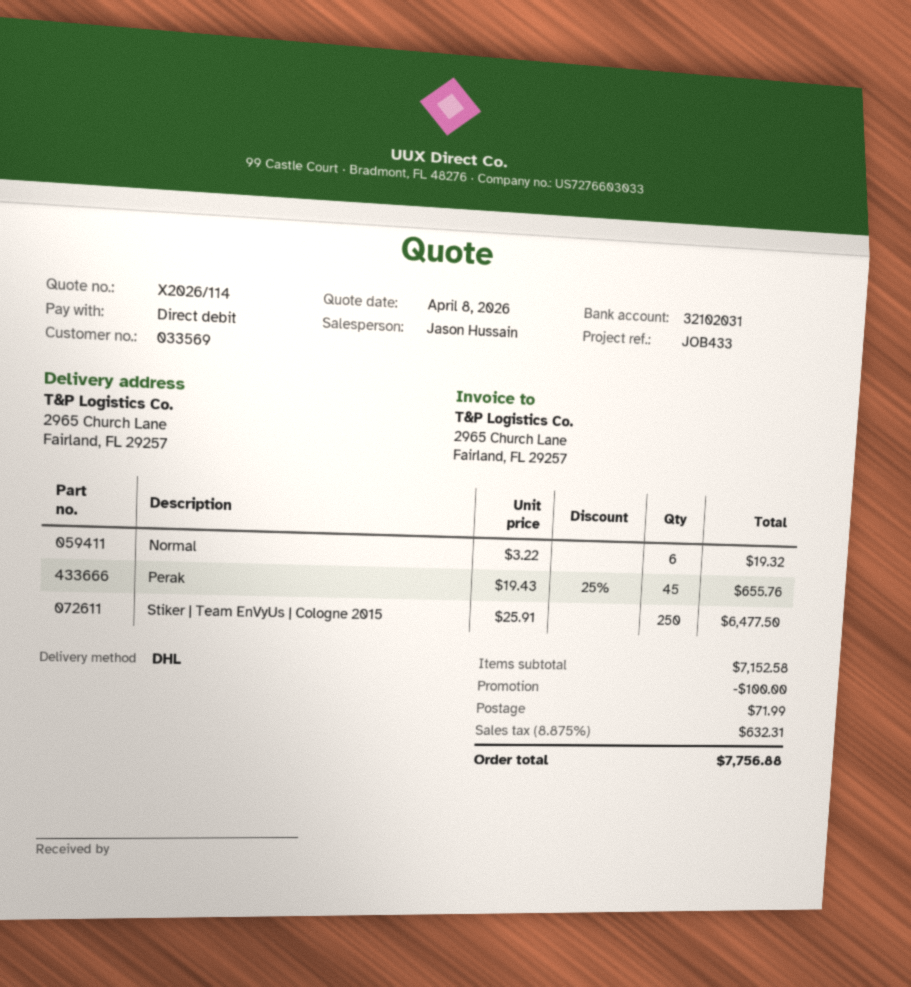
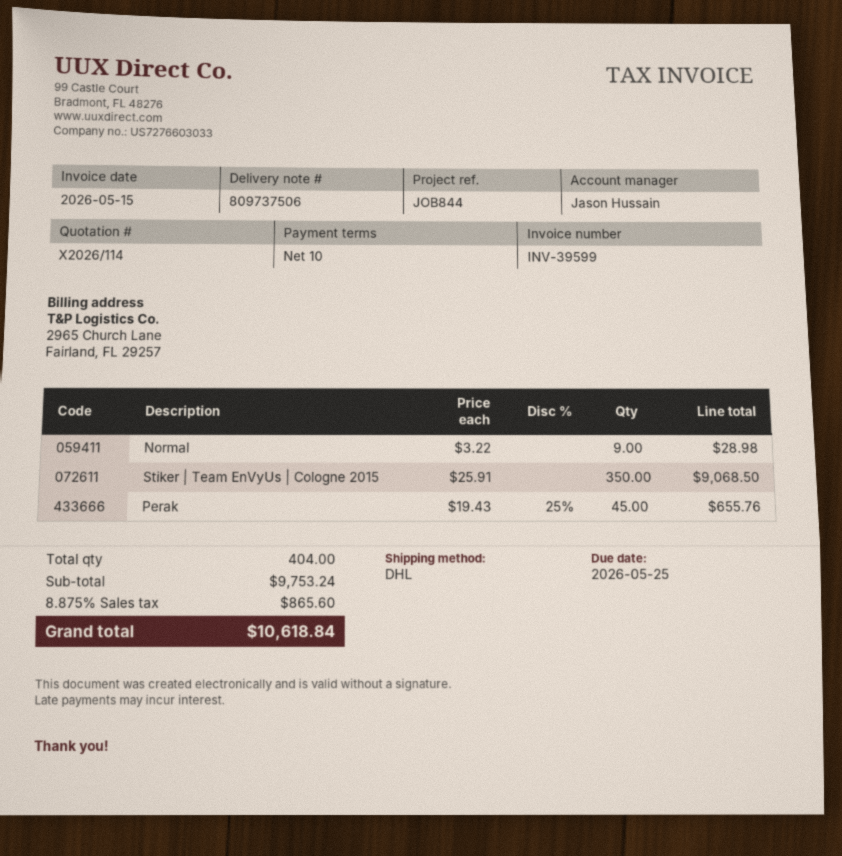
reference: JOB433 -> JOB844
Normal: 6 x 3.22 = 19.32 -> 9 x 3.22 = 28.98
Stiker | Team EnVyUs | Cologne 2015: 250 x 25.91 = 6477.50 -> 350 x 25.91 = 9068.50
subtotal: 7152.58 -> 9753.24
discount: 100.00 -> none
shipping: 71.99 -> none
tax: 8.875% = 632.31 -> 8.875% = 865.60
total: 7756.88 -> 10618.84

